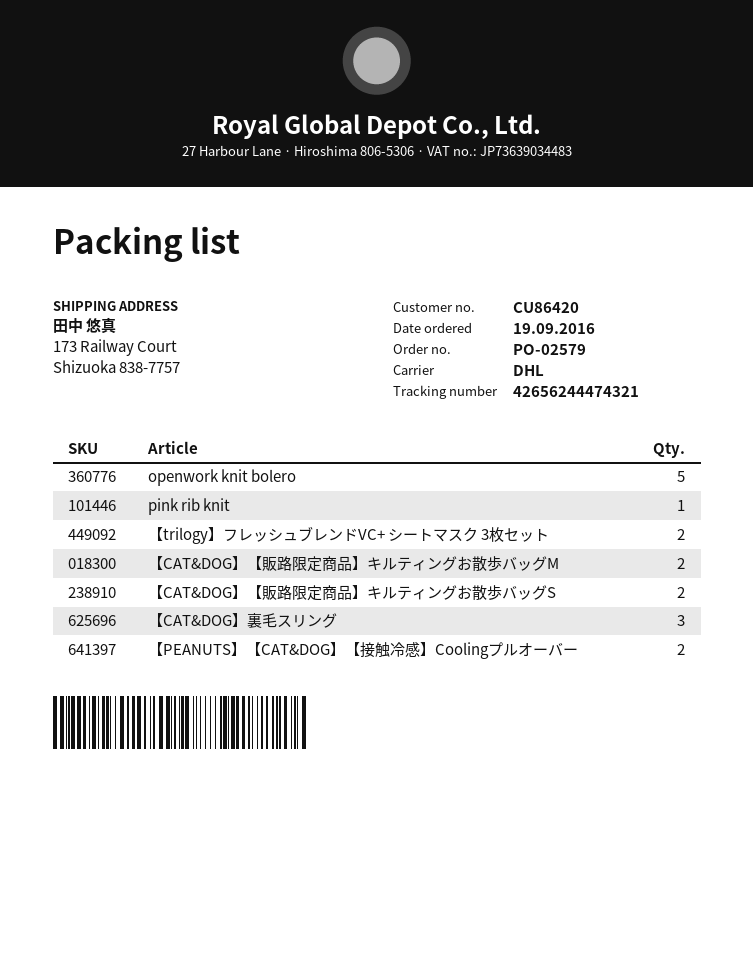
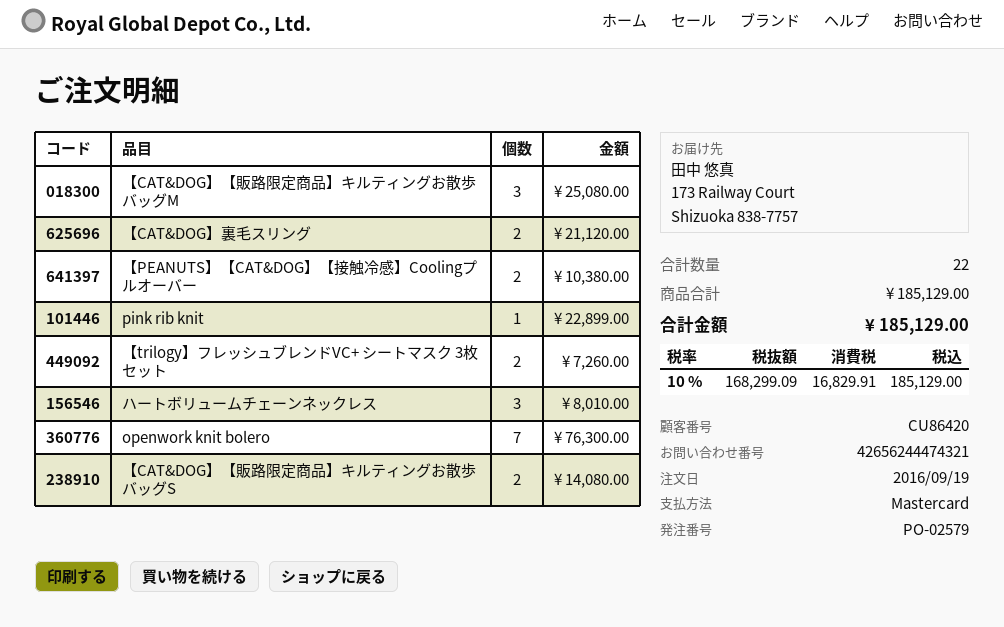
openwork knit bolero: 5 -> 7
【CAT&DOG】【販路限定商品】キルティングお散歩バッグM: 2 -> 3
【CAT&DOG】裏毛スリング: 3 -> 2
ハートボリュームチェーンネックレス: none -> 3

